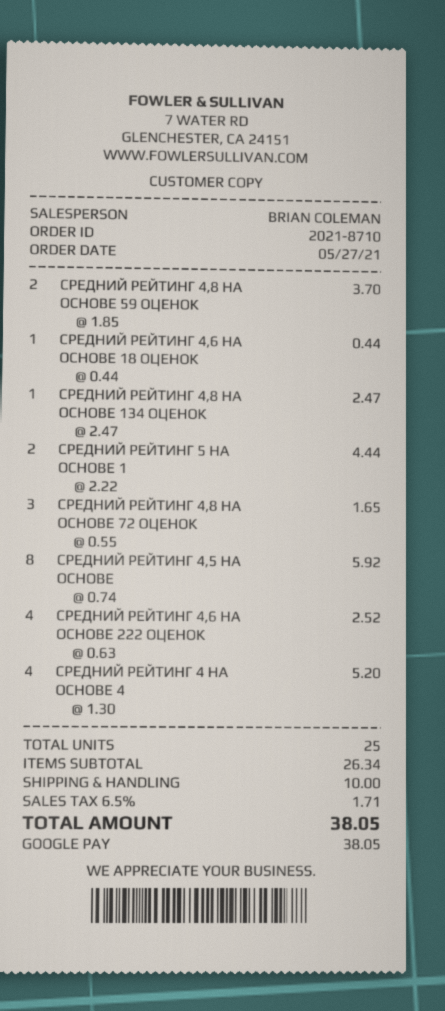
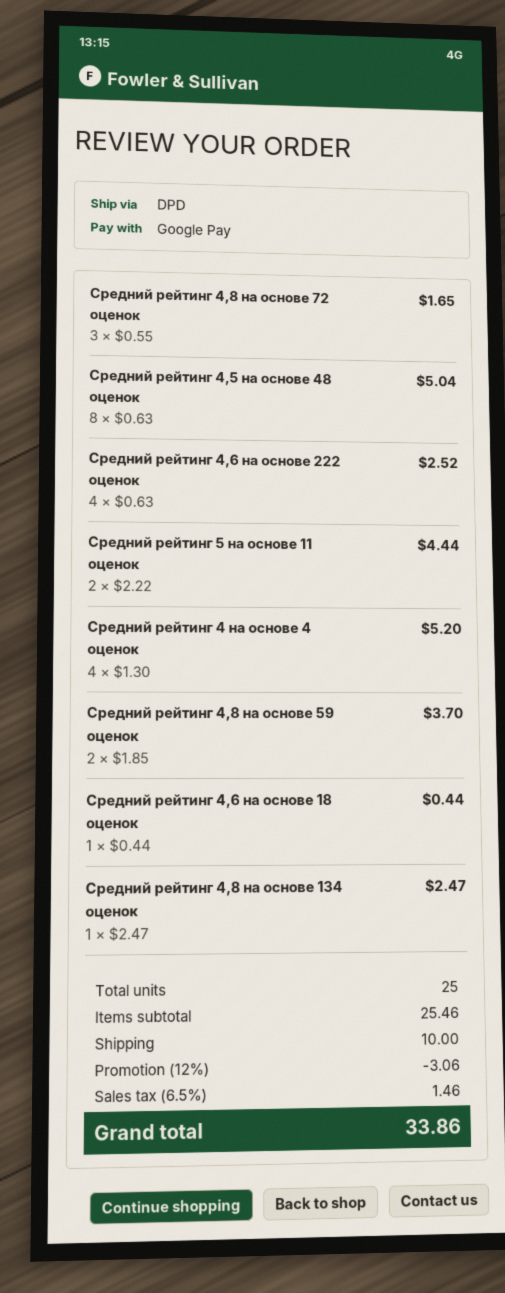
СРЕДНИЙ РЕЙТИНГ 4,5 НА ОСНОВЕ: 8 x 0.74 = 5.92 -> 8 x 0.63 = 5.04
subtotal: 26.34 -> 25.46
discount: none -> 12% = 3.06
tax: 6.5% = 1.71 -> 6.5% = 1.46
total: 38.05 -> 33.86

